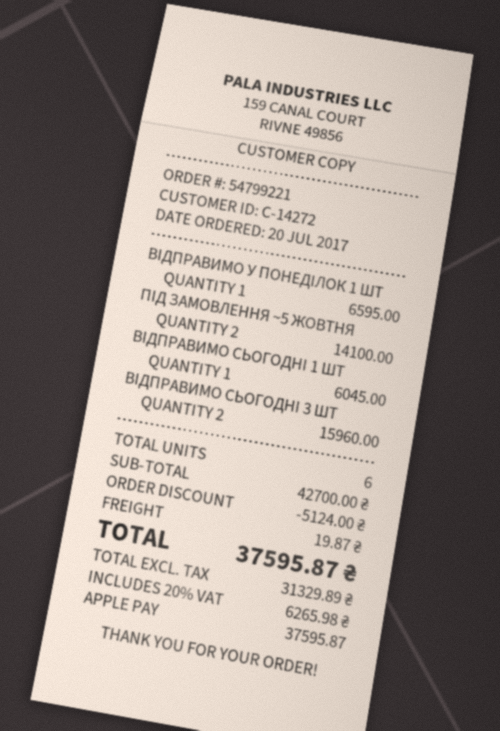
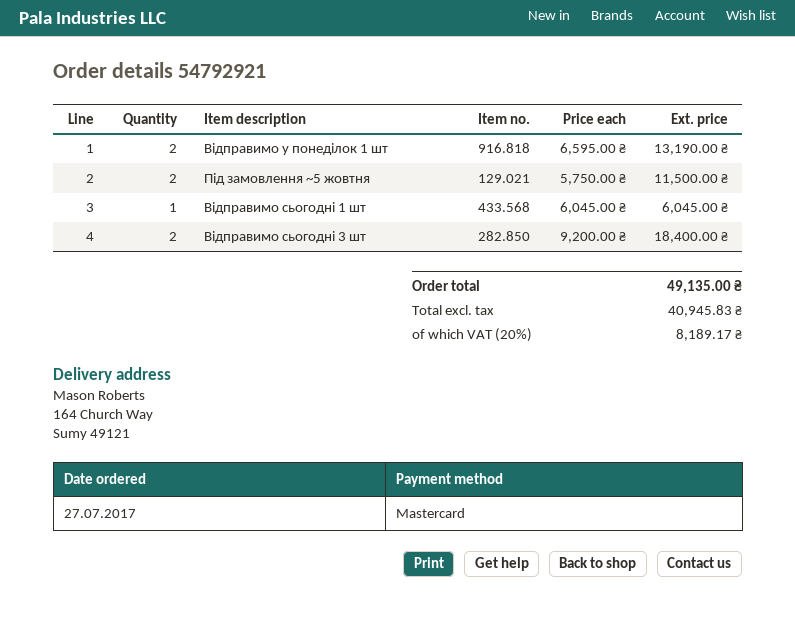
order number: 54799221 -> 54792921
order date: 2017-07-20 -> 2017-07-27
payment method: Apple Pay -> Mastercard
ВІДПРАВИМО У ПОНЕДІЛОК 1 ШТ: 1 for 6595.00 -> 2 for 13190.00
ПІД ЗАМОВЛЕННЯ ~5 ЖОВТНЯ: 2 for 14100.00 -> 2 for 11500.00
ВІДПРАВИМО СЬОГОДНІ 3 ШТ: 2 for 15960.00 -> 2 for 18400.00
discount: 5124.00 -> none
shipping: 19.87 -> none
net: 31329.89 -> 40945.83
tax: 20% = 6265.98 -> 20% = 8189.17
total: 37595.87 -> 49135.00

